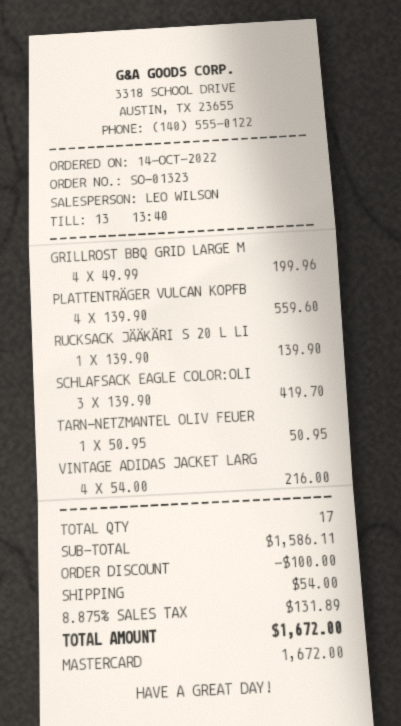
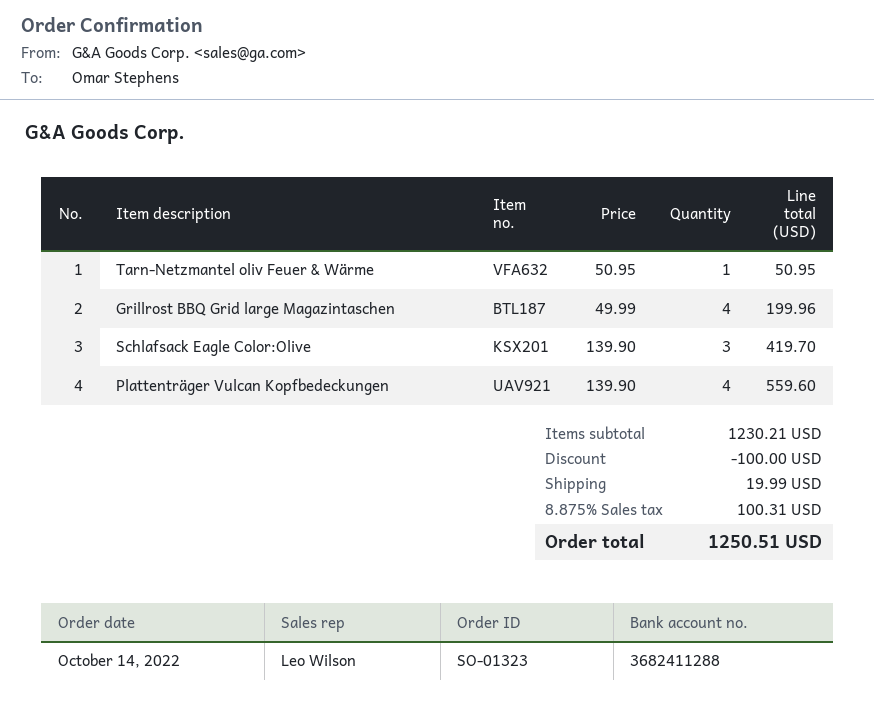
RUCKSACK JÄÄKÄRI S 20 L LI: 1 x 139.90 = 139.90 -> none
VINTAGE ADIDAS JACKET LARG: 4 x 54.00 = 216.00 -> none
subtotal: 1586.11 -> 1230.21
shipping: 54.00 -> 19.99
tax: 8.875% = 131.89 -> 8.875% = 100.31
total: 1672.00 -> 1250.51

